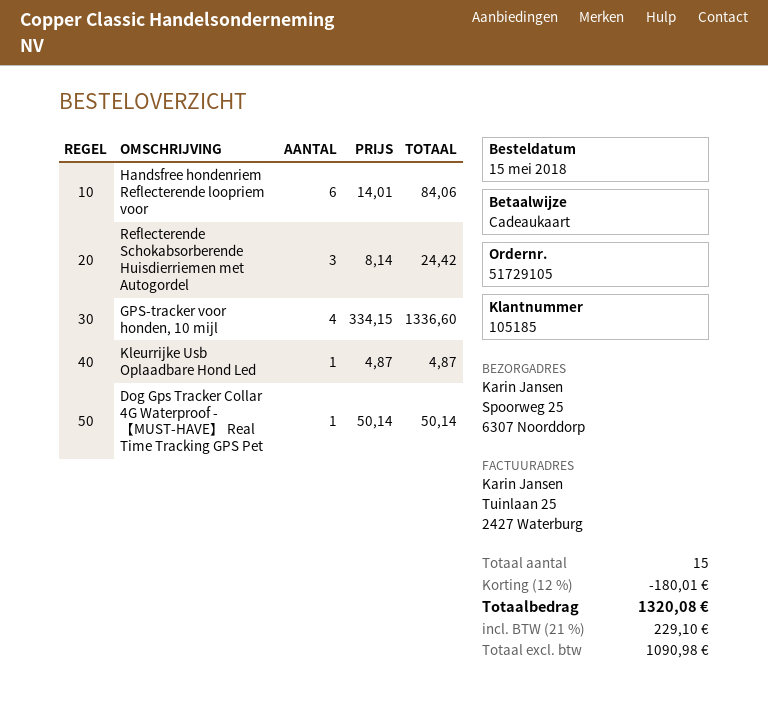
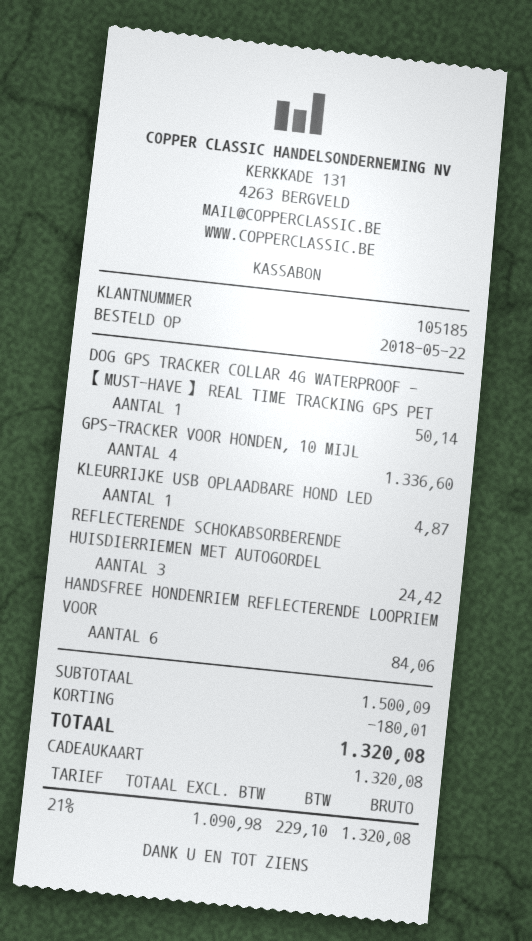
order date: 2018-05-15 -> 2018-05-22

